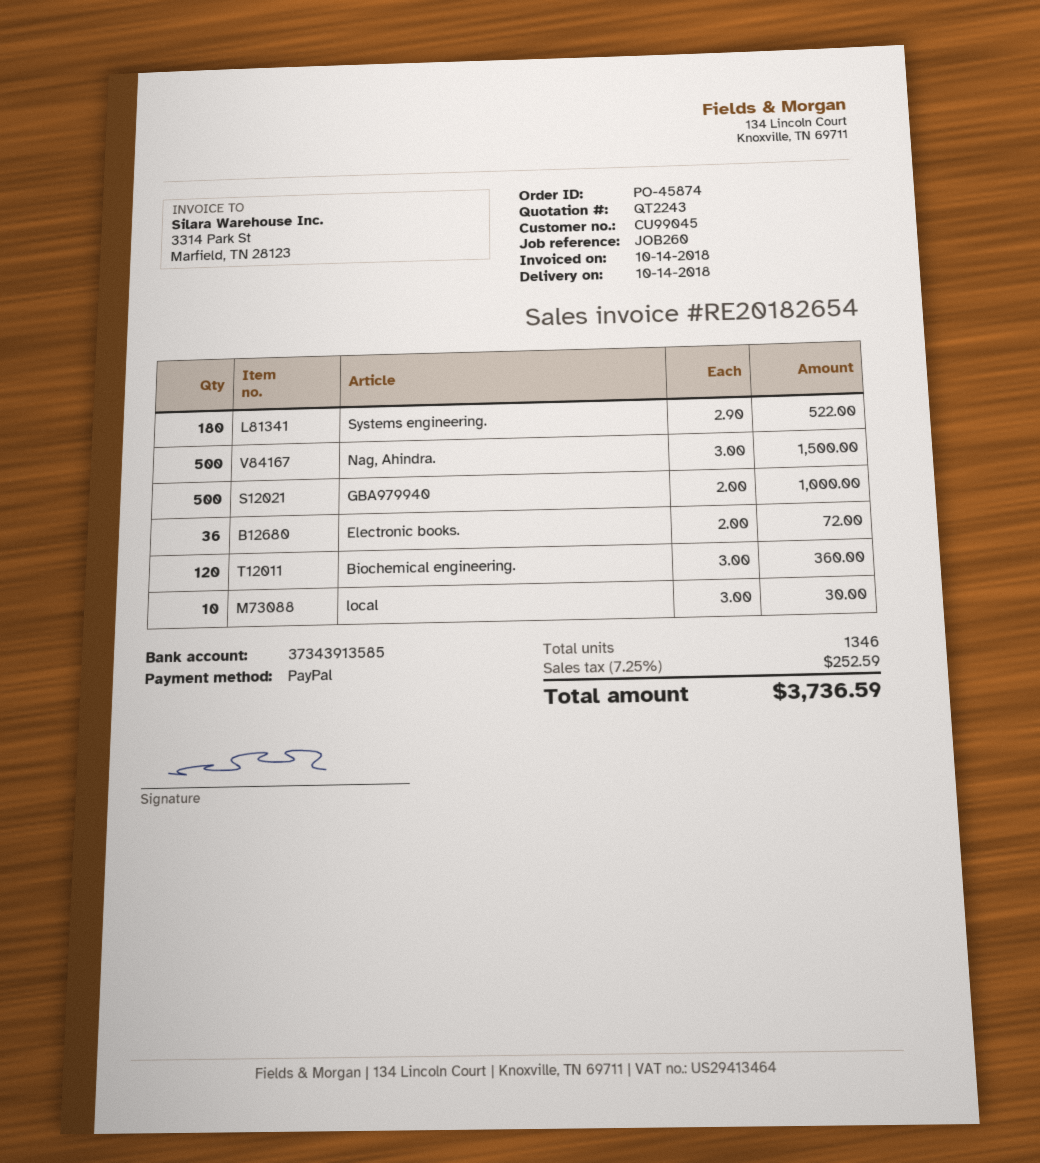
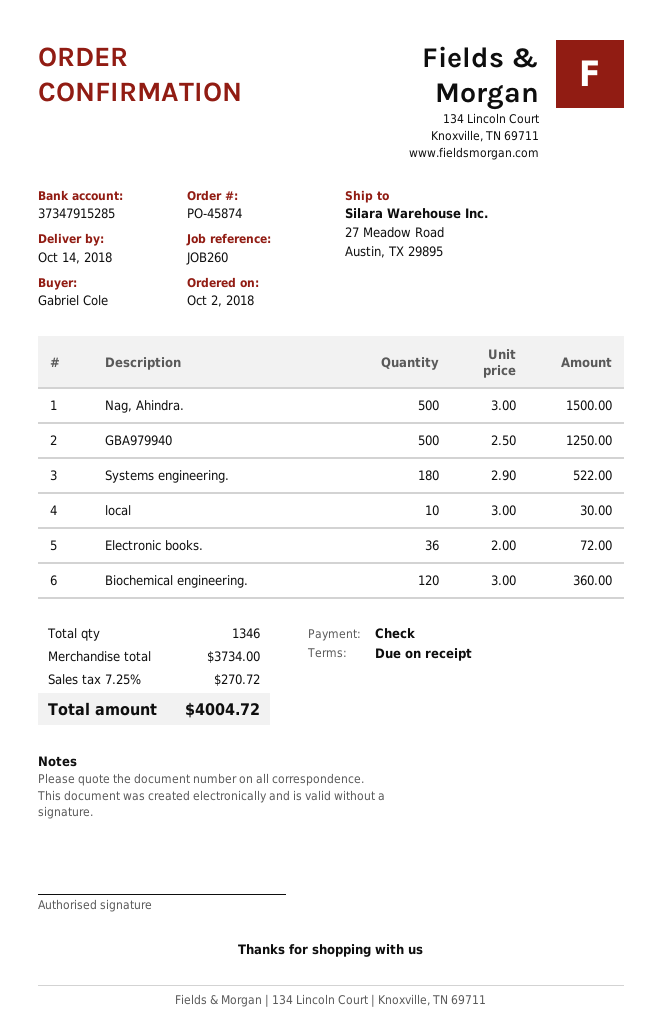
payment method: PayPal -> cheque
bank account: 37343913585 -> 37347915285
GBA979940: 500 x 2.00 = 1000.00 -> 500 x 2.50 = 1250.00
tax: 7.25% = 252.59 -> 7.25% = 270.72
total: 3736.59 -> 4004.72

